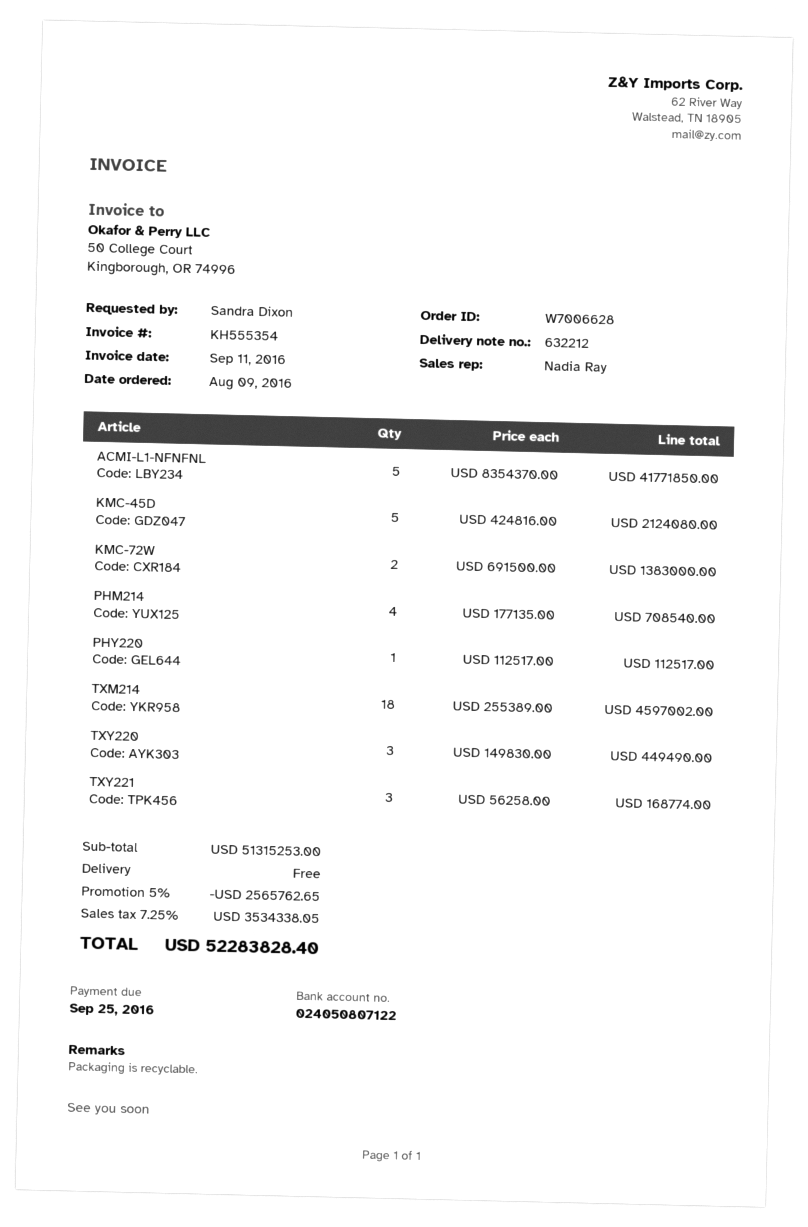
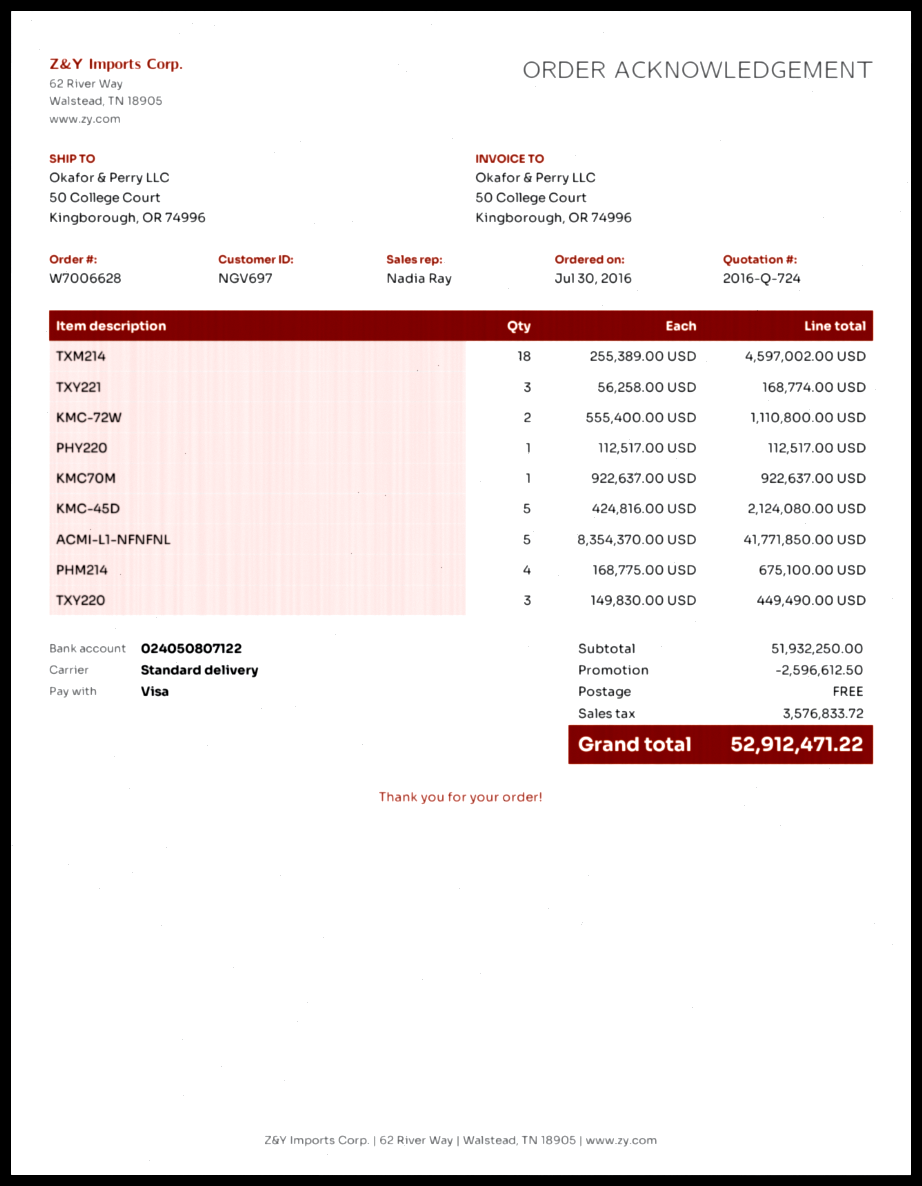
order date: 2016-08-09 -> 2016-07-30
KMC-72W: 2 x 691500.00 = 1383000.00 -> 2 x 555400.00 = 1110800.00
PHM214: 4 x 177135.00 = 708540.00 -> 4 x 168775.00 = 675100.00
KMC70M: none -> 1 x 922637.00 = 922637.00
subtotal: 51315253.00 -> 51932250.00
discount: 2565762.65 -> 2596612.50
tax: 3534338.05 -> 3576833.72
total: 52283828.40 -> 52912471.22

